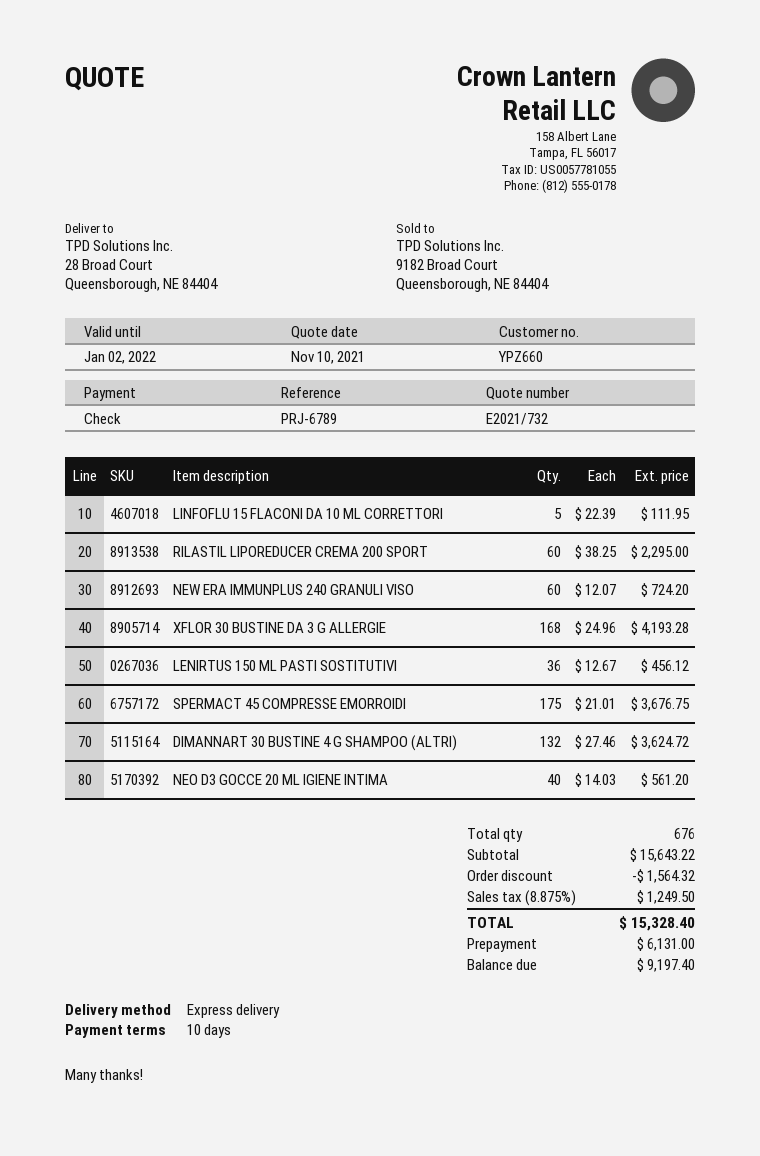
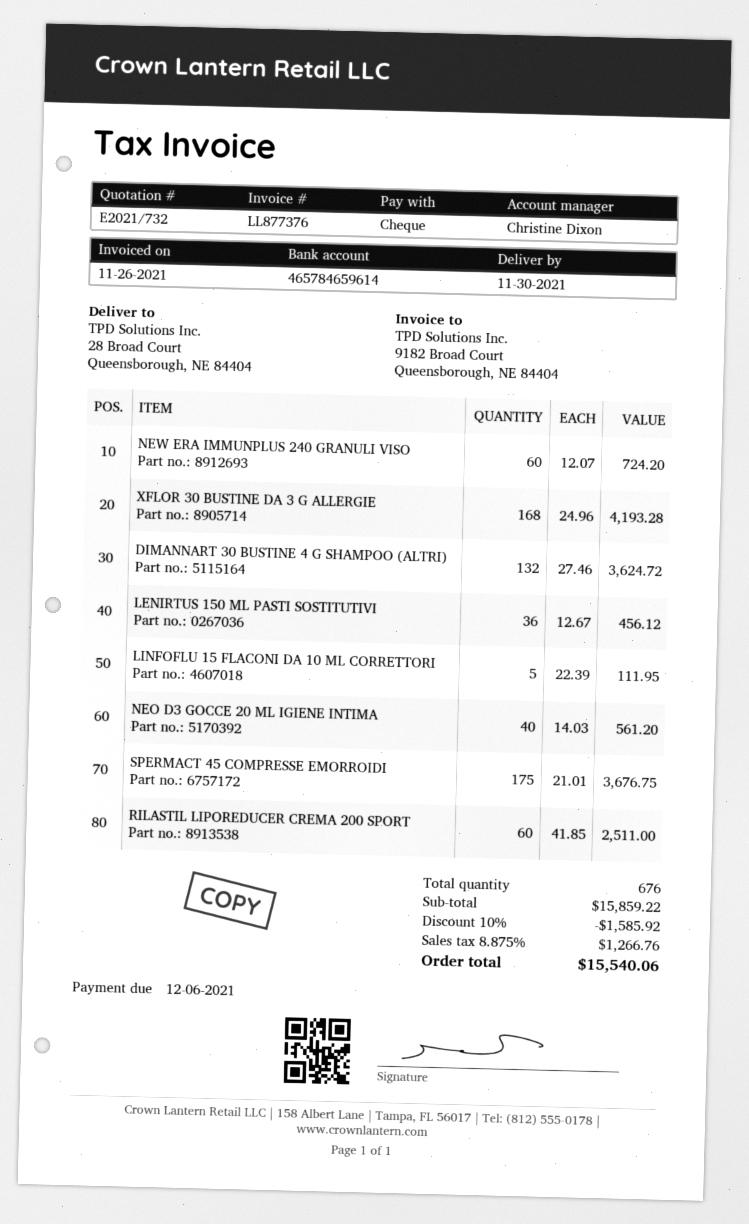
RILASTIL LIPOREDUCER CREMA 200 SPORT: 60 x 38.25 = 2295.00 -> 60 x 41.85 = 2511.00
subtotal: 15643.22 -> 15859.22
discount: 1564.32 -> 1585.92
tax: 8.875% = 1249.50 -> 8.875% = 1266.76
total: 15328.40 -> 15540.06

